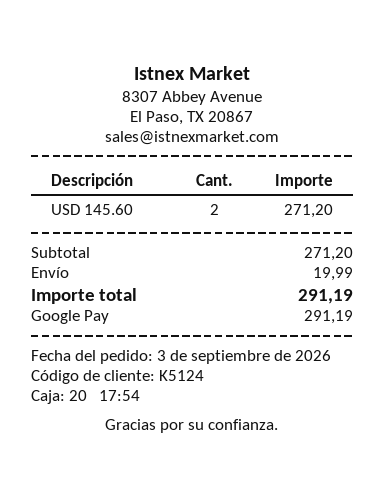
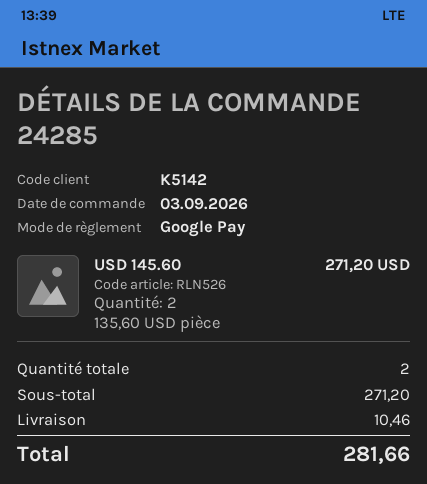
customer number: K5124 -> K5142
shipping: 19.99 -> 10.46
total: 291.19 -> 281.66

